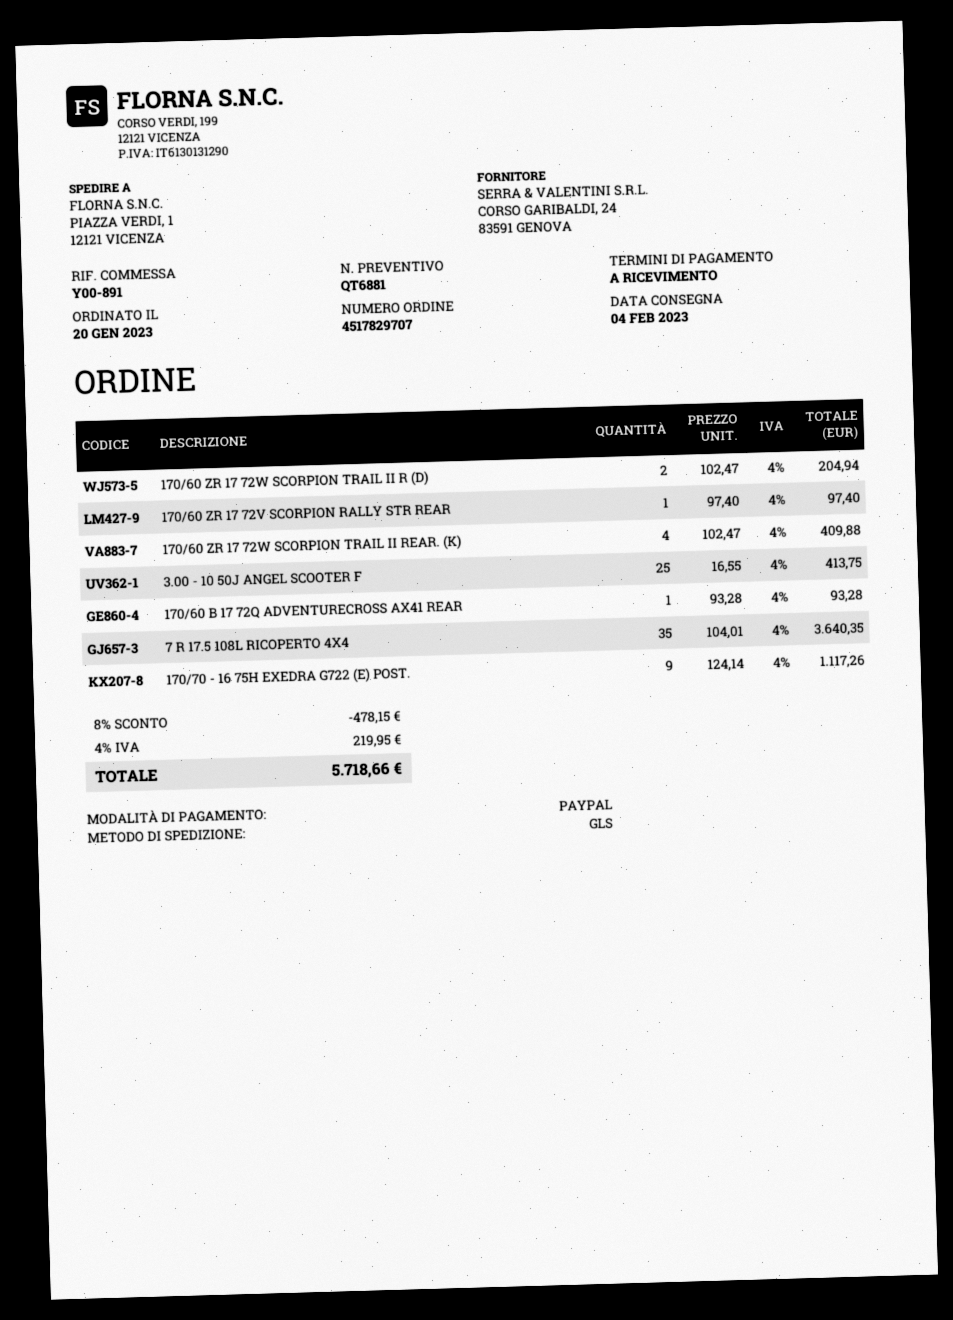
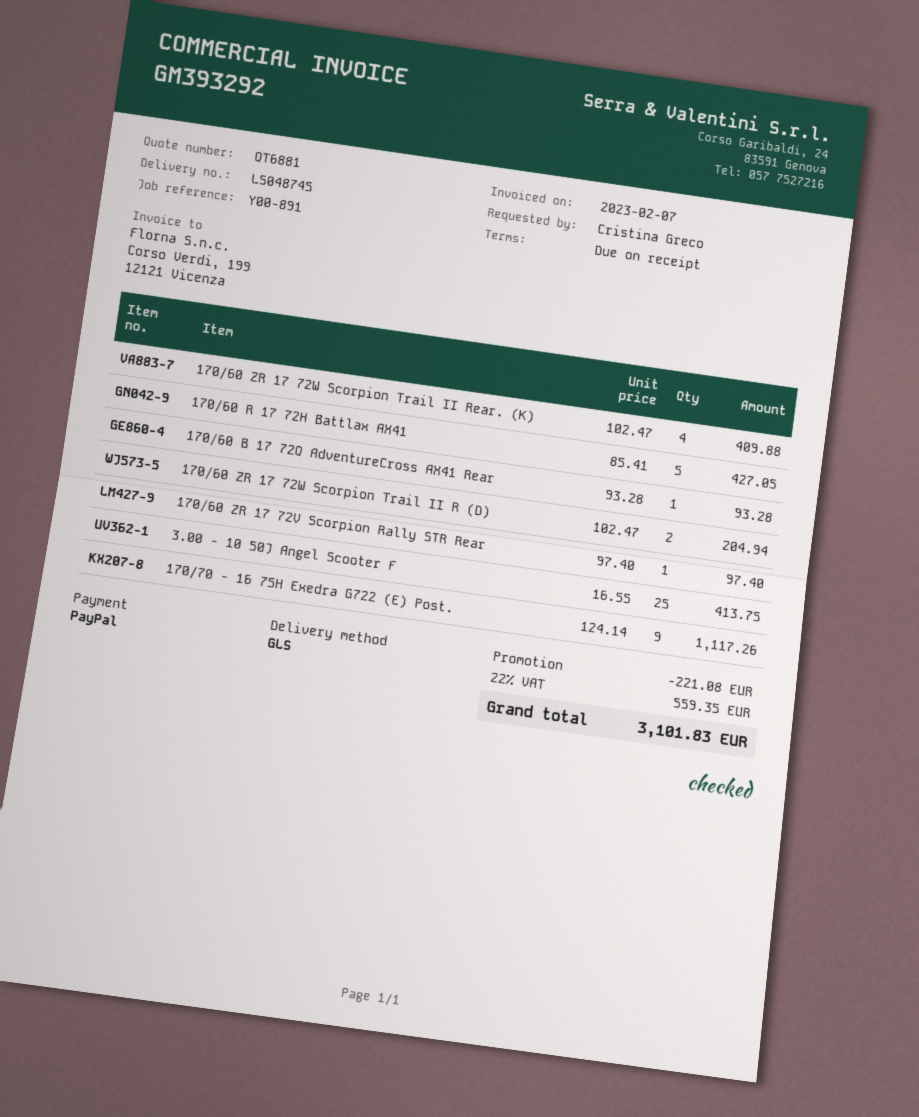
7 R 17.5 108L RICOPERTO 4X4: 35 x 104.01 = 3640.35 -> none
170/60 R 17 72H Battlax AX41: none -> 5 x 85.41 = 427.05
discount: 478.15 -> 221.08
tax: 4% = 219.95 -> 22% = 559.35
total: 5718.66 -> 3101.83

